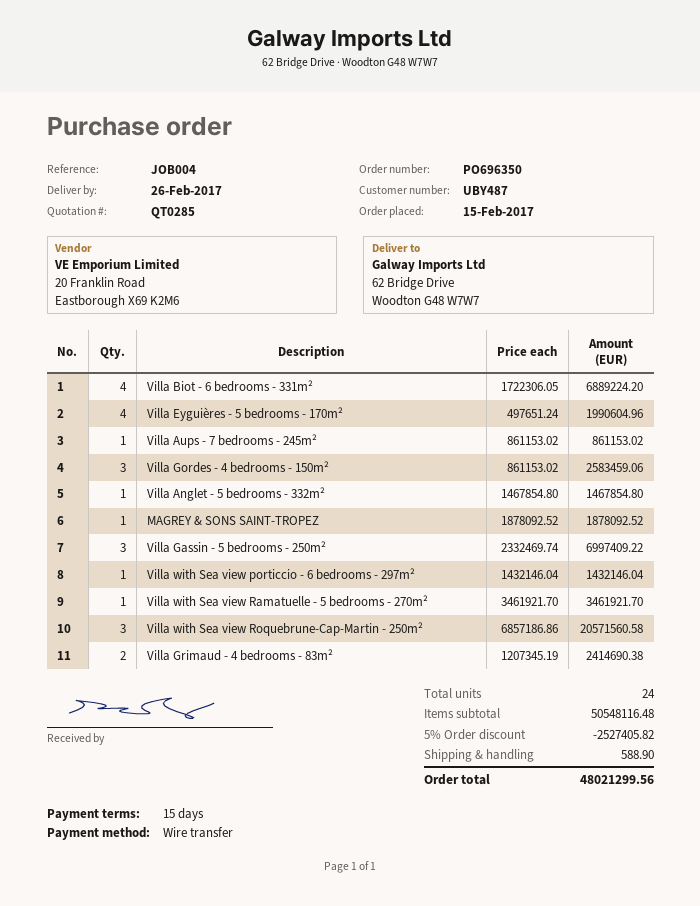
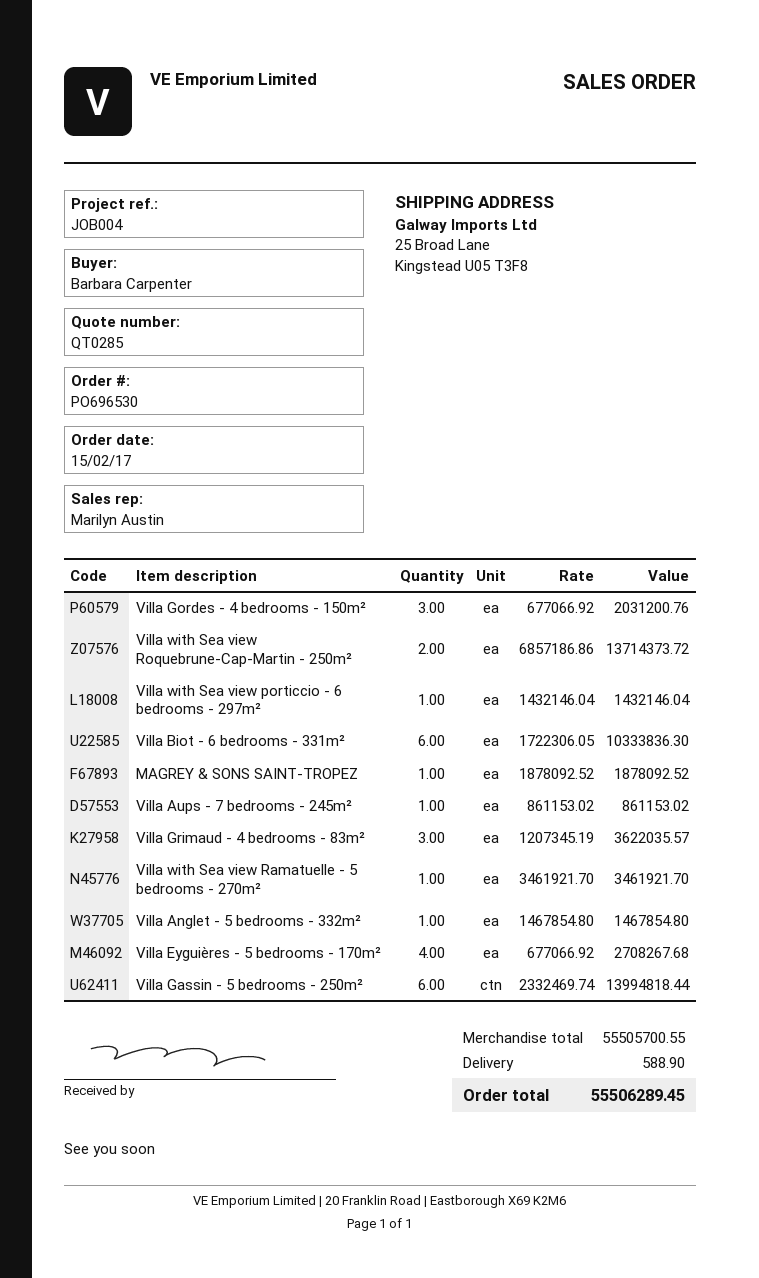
order number: PO696350 -> PO696530
ship to: 62 Bridge Drive, Woodton G48 W7W7 -> 25 Broad Lane, Kingstead U05 T3F8
Villa Biot - 6 bedrooms - 331m²: 4 x 1722306.05 = 6889224.20 -> 6 x 1722306.05 = 10333836.30
Villa Eyguières - 5 bedrooms - 170m²: 4 x 497651.24 = 1990604.96 -> 4 x 677066.92 = 2708267.68
Villa Gordes - 4 bedrooms - 150m²: 3 x 861153.02 = 2583459.06 -> 3 x 677066.92 = 2031200.76
Villa Gassin - 5 bedrooms - 250m²: 3 x 2332469.74 = 6997409.22 -> 6 x 2332469.74 = 13994818.44
Villa with Sea view Roquebrune-Cap-Martin - 250m²: 3 x 6857186.86 = 20571560.58 -> 2 x 6857186.86 = 13714373.72
Villa Grimaud - 4 bedrooms - 83m²: 2 x 1207345.19 = 2414690.38 -> 3 x 1207345.19 = 3622035.57
subtotal: 50548116.48 -> 55505700.55
discount: 5% = 2527405.82 -> none
total: 48021299.56 -> 55506289.45

